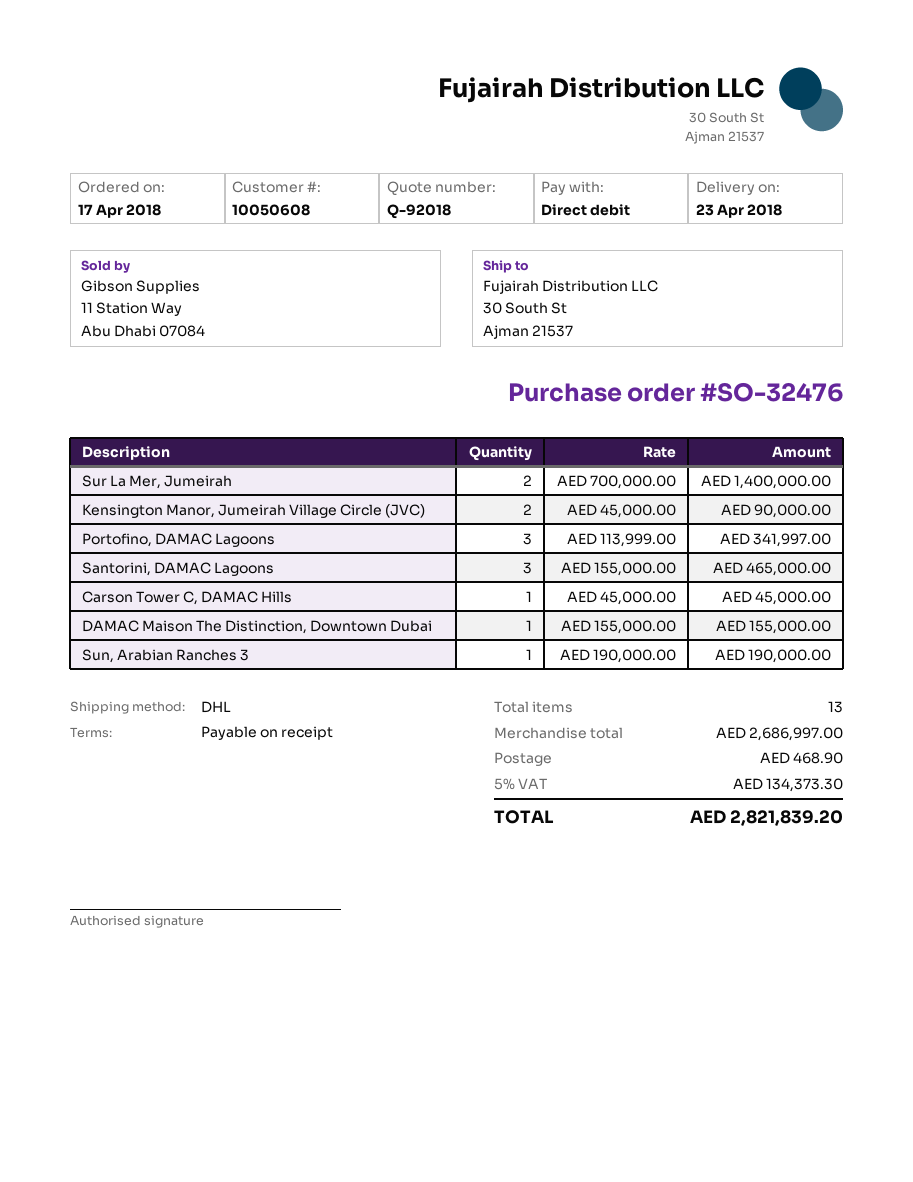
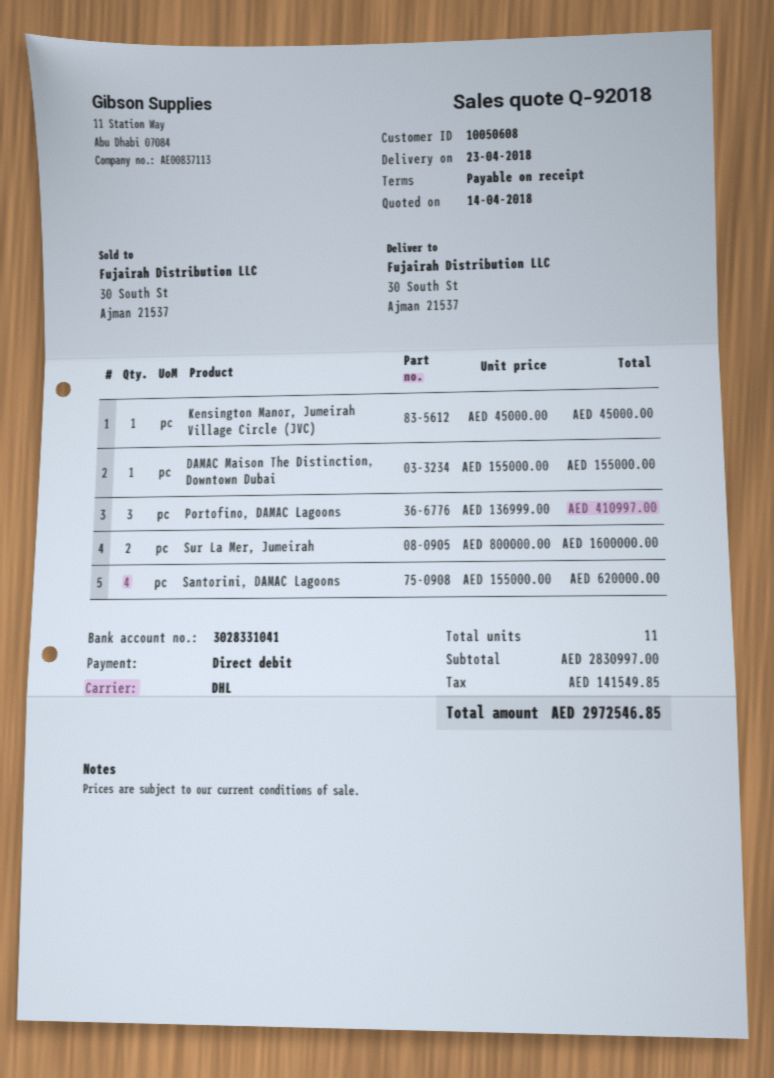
Sur La Mer, Jumeirah: 2 x 700000.00 = 1400000.00 -> 2 x 800000.00 = 1600000.00
Kensington Manor, Jumeirah Village Circle (JVC): 2 x 45000.00 = 90000.00 -> 1 x 45000.00 = 45000.00
Portofino, DAMAC Lagoons: 3 x 113999.00 = 341997.00 -> 3 x 136999.00 = 410997.00
Santorini, DAMAC Lagoons: 3 x 155000.00 = 465000.00 -> 4 x 155000.00 = 620000.00
Carson Tower C, DAMAC Hills: 1 x 45000.00 = 45000.00 -> none
Sun, Arabian Ranches 3: 1 x 190000.00 = 190000.00 -> none
total quantity: 13 -> 11
subtotal: 2686997.00 -> 2830997.00
shipping: 468.90 -> none
tax: 134373.30 -> 141549.85
total: 2821839.20 -> 2972546.85

